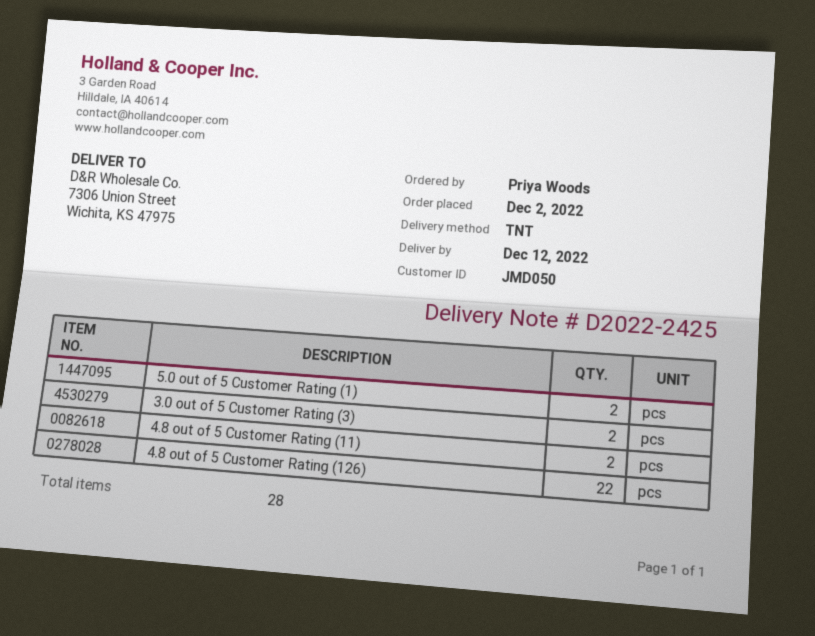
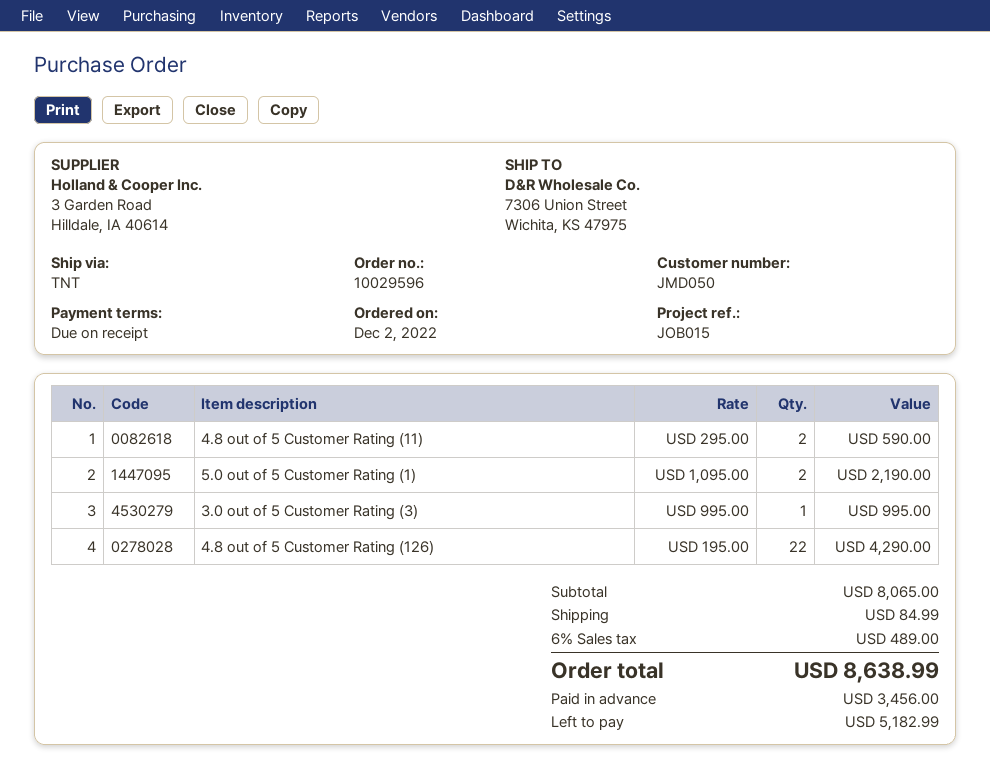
3.0 out of 5 Customer Rating (3): 2 -> 1

